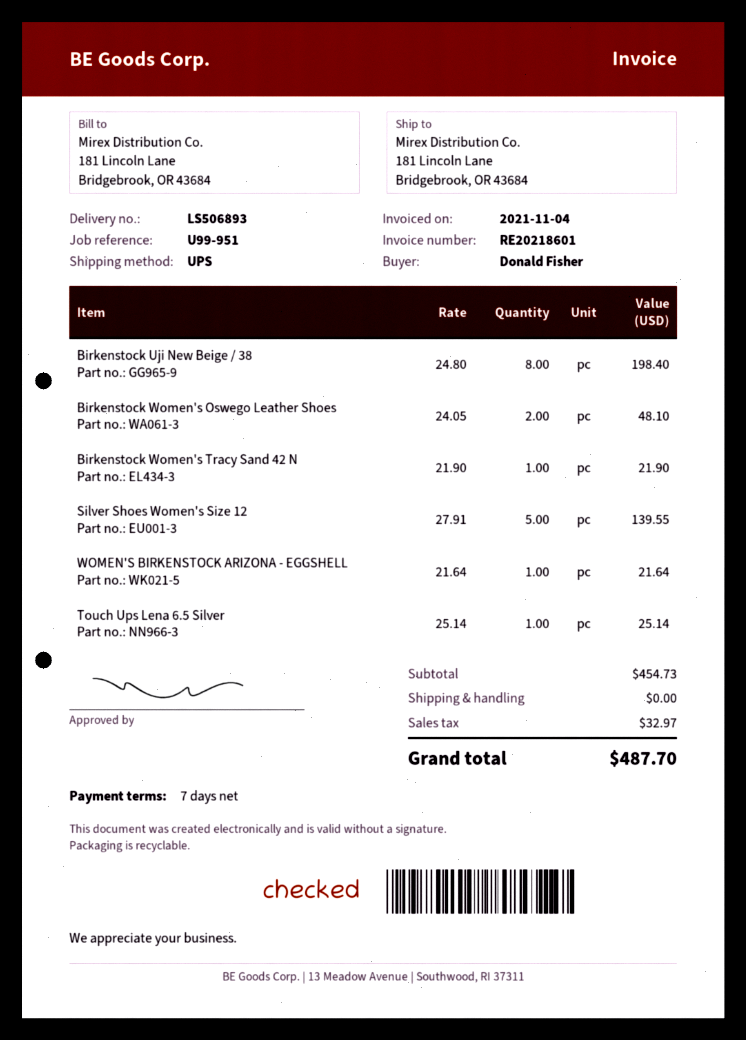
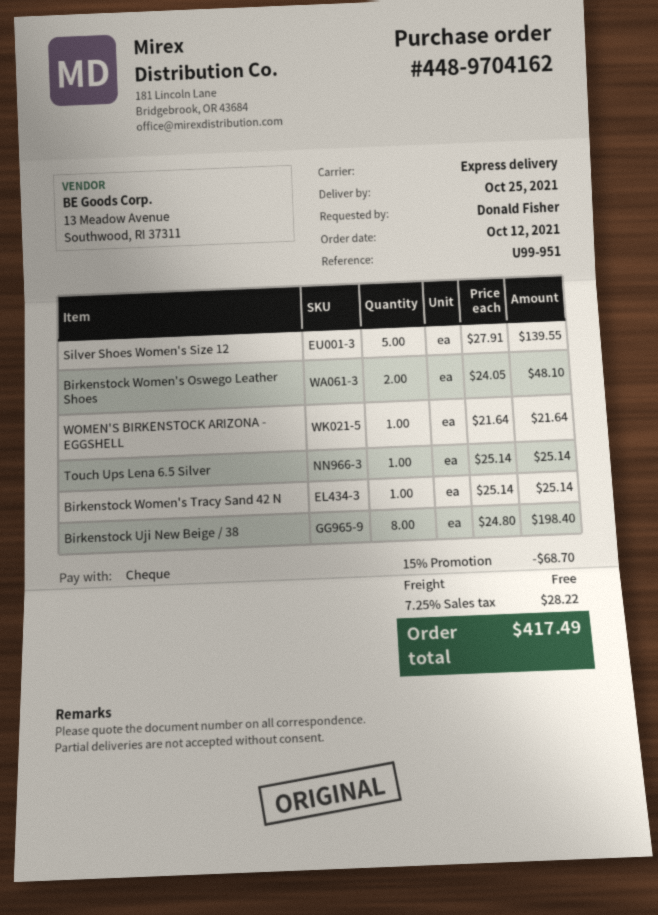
shipping method: UPS -> express
Birkenstock Women's Tracy Sand 42 N: 1 x 21.90 = 21.90 -> 1 x 25.14 = 25.14
discount: none -> 15% = 68.70
tax: 32.97 -> 28.22
total: 487.70 -> 417.49

